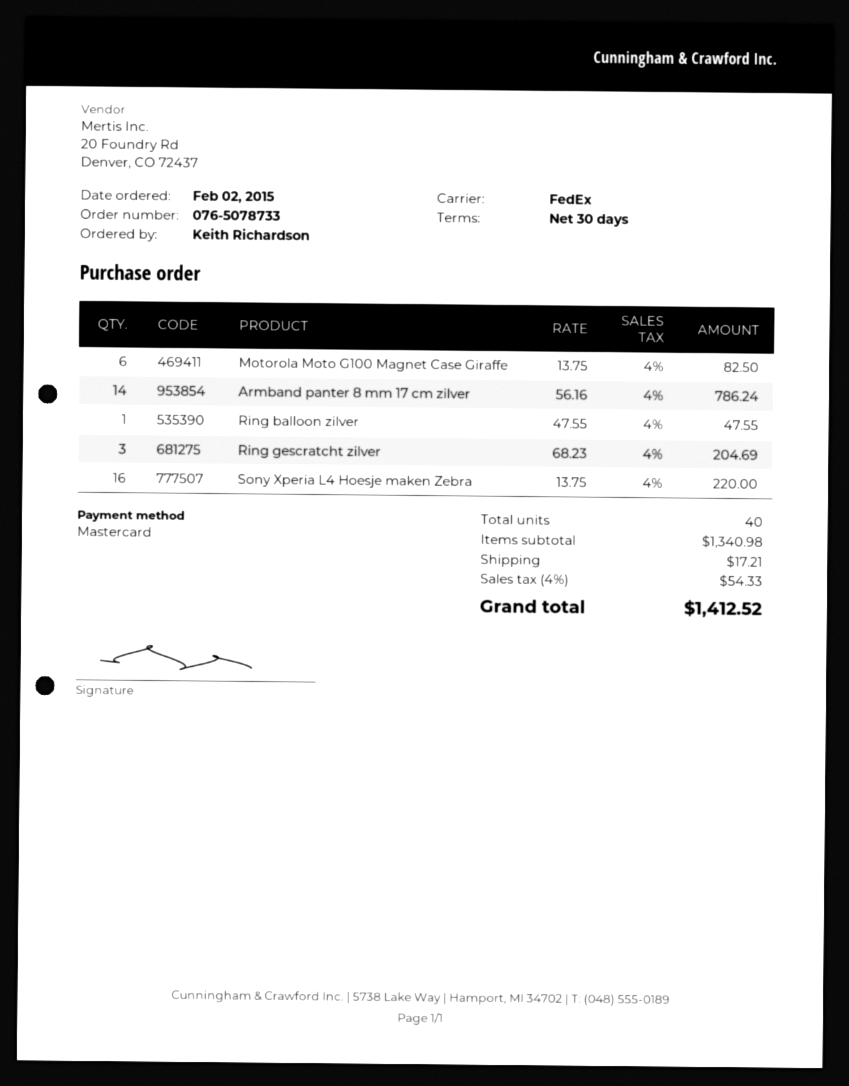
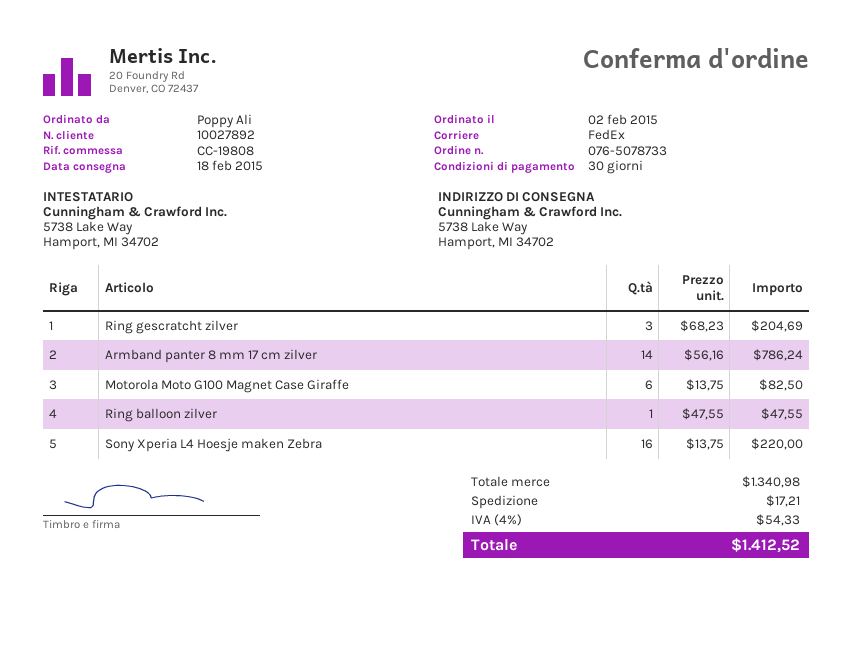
ordered by: Keith Richardson -> Poppy Ali

